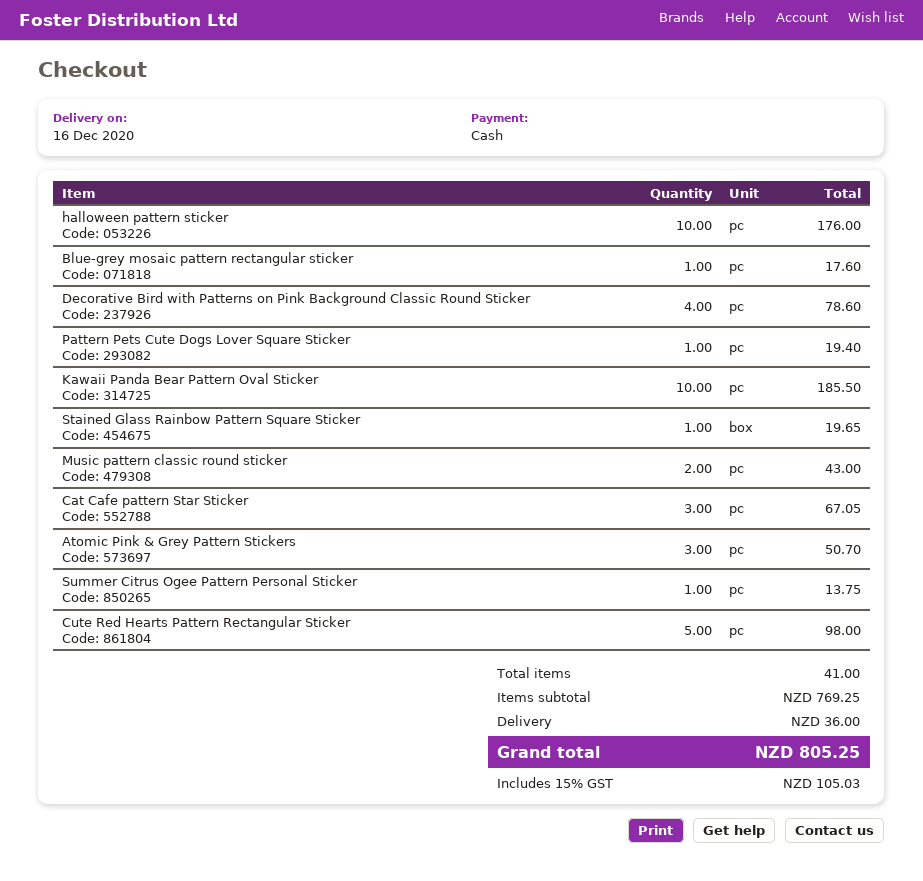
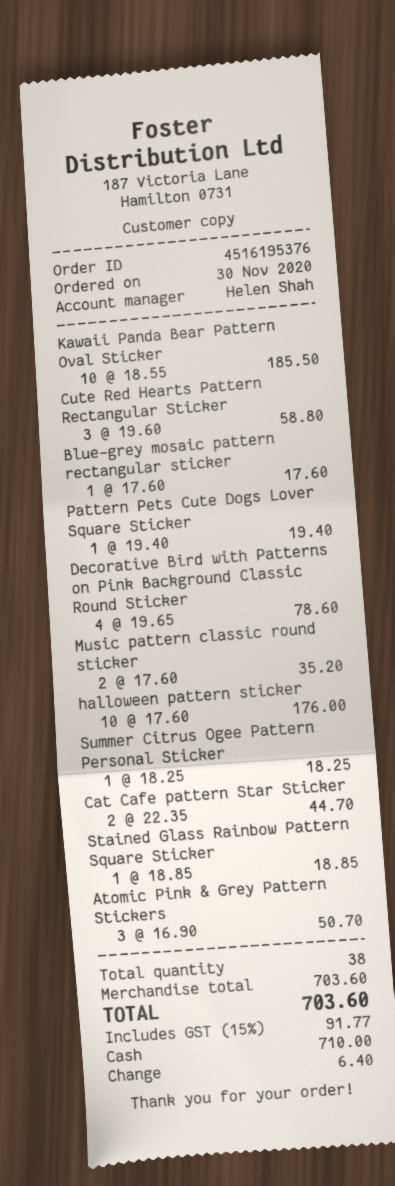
Stained Glass Rainbow Pattern Square Sticker: 1 for 19.65 -> 1 for 18.85
Music pattern classic round sticker: 2 for 43.00 -> 2 for 35.20
Cat Cafe pattern Star Sticker: 3 for 67.05 -> 2 for 44.70
Summer Citrus Ogee Pattern Personal Sticker: 1 for 13.75 -> 1 for 18.25
Cute Red Hearts Pattern Rectangular Sticker: 5 for 98.00 -> 3 for 58.80
total quantity: 41 -> 38
subtotal: 769.25 -> 703.60
shipping: 36.00 -> none
tax: 15% = 105.03 -> 15% = 91.77
total: 805.25 -> 703.60

